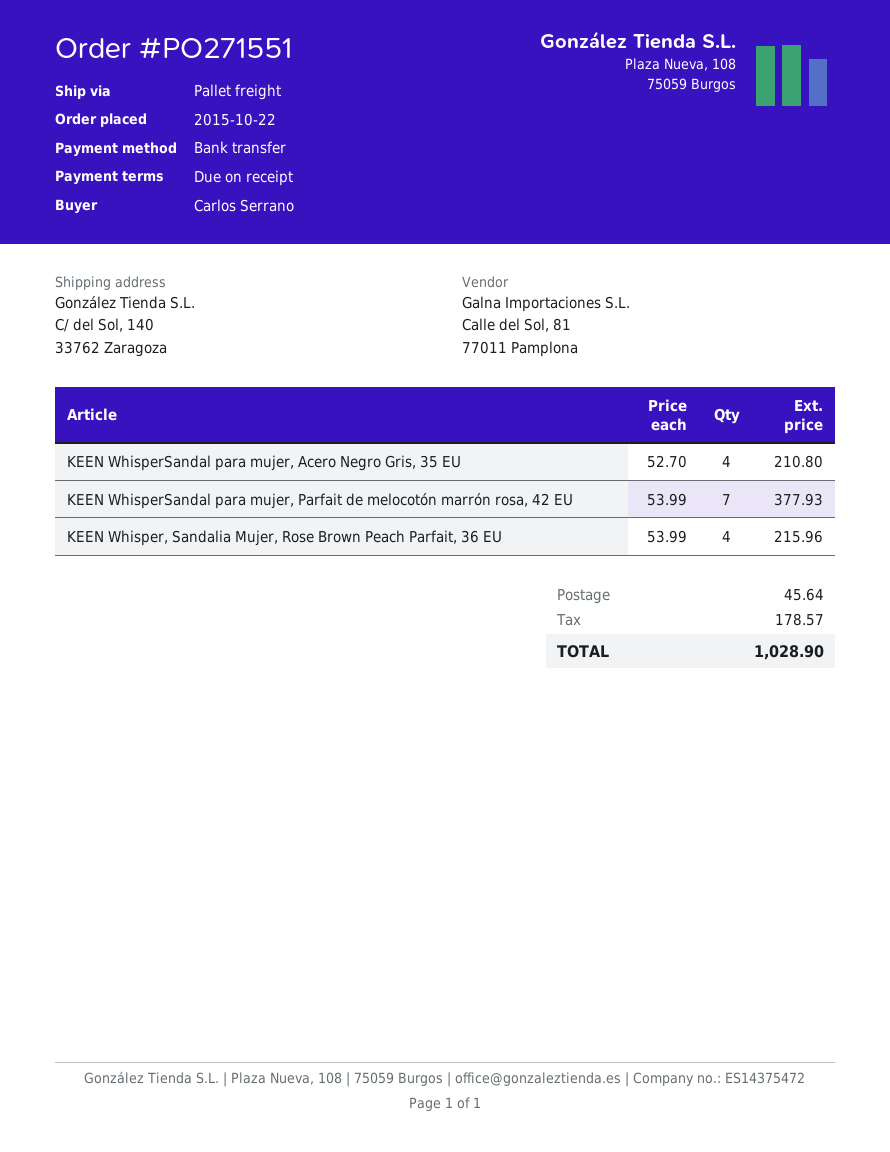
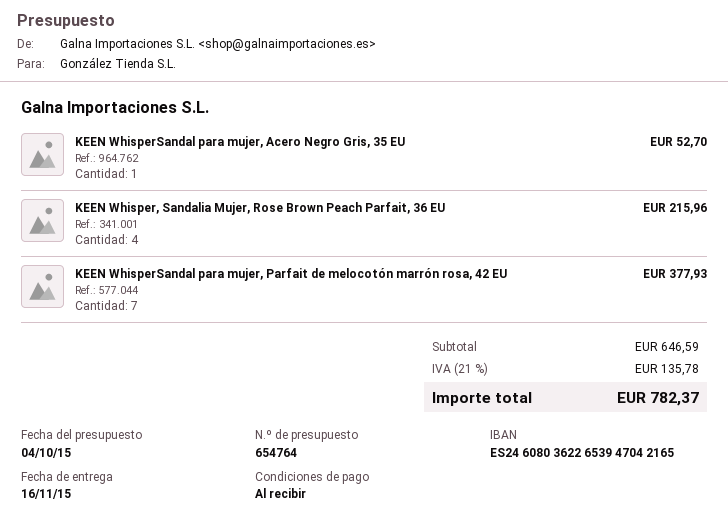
KEEN WhisperSandal para mujer, Acero Negro Gris, 35 EU: 4 for 210.80 -> 1 for 52.70
shipping: 45.64 -> none
tax: 178.57 -> 135.78
total: 1028.90 -> 782.37

